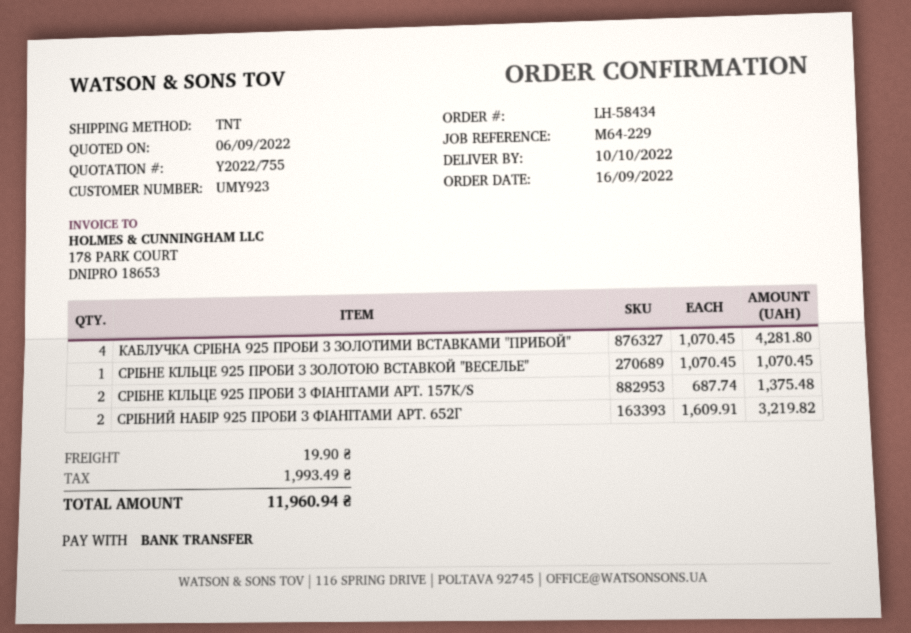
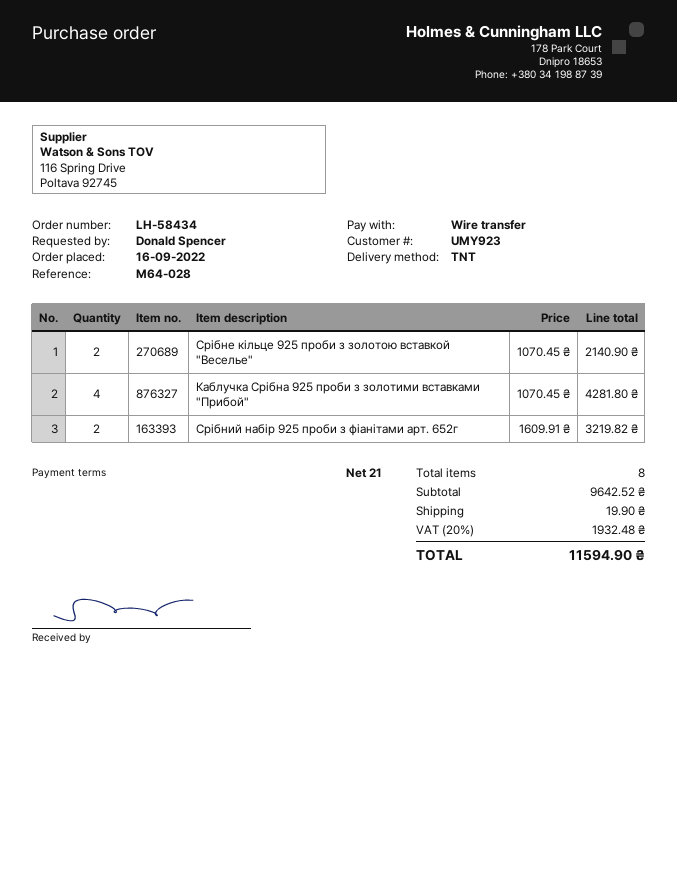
reference: M64-229 -> M64-028
СРІБНЕ КІЛЬЦЕ 925 ПРОБИ З ЗОЛОТОЮ ВСТАВКОЙ "ВЕСЕЛЬЕ": 1 x 1070.45 = 1070.45 -> 2 x 1070.45 = 2140.90
СРІБНЕ КІЛЬЦЕ 925 ПРОБИ З ФІАНІТАМИ АРТ. 157К/S: 2 x 687.74 = 1375.48 -> none
tax: 1993.49 -> 1932.48
total: 11960.94 -> 11594.90

